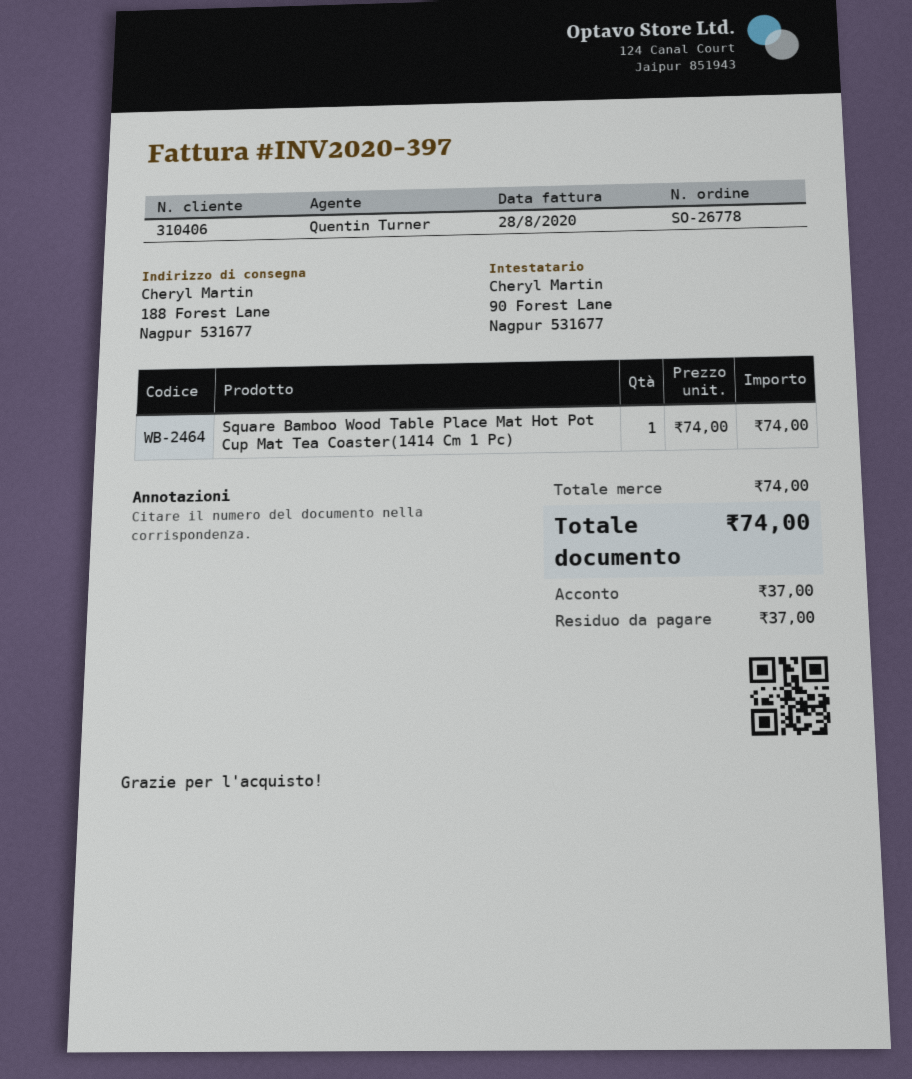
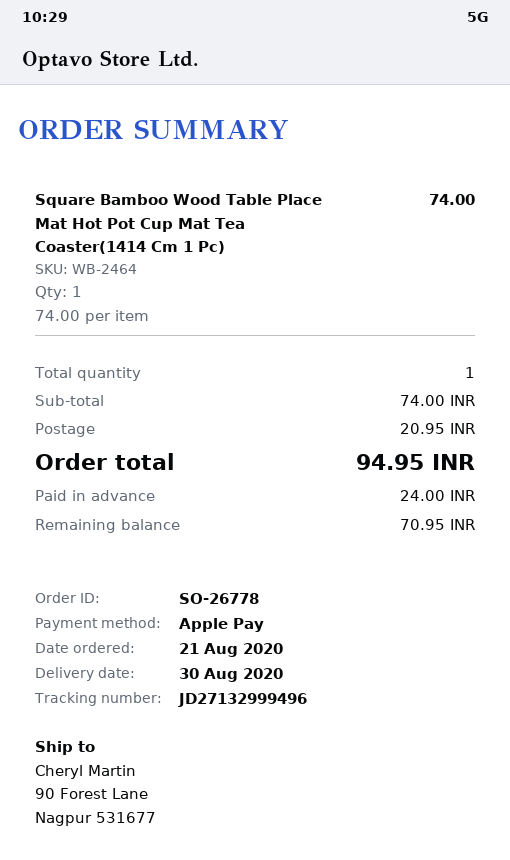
ship to: 188 Forest Lane, Nagpur 531677 -> 90 Forest Lane, Nagpur 531677
shipping: none -> 20.95
total: 74.00 -> 94.95
deposit: 37.00 -> 24.00
balance: 37.00 -> 70.95

